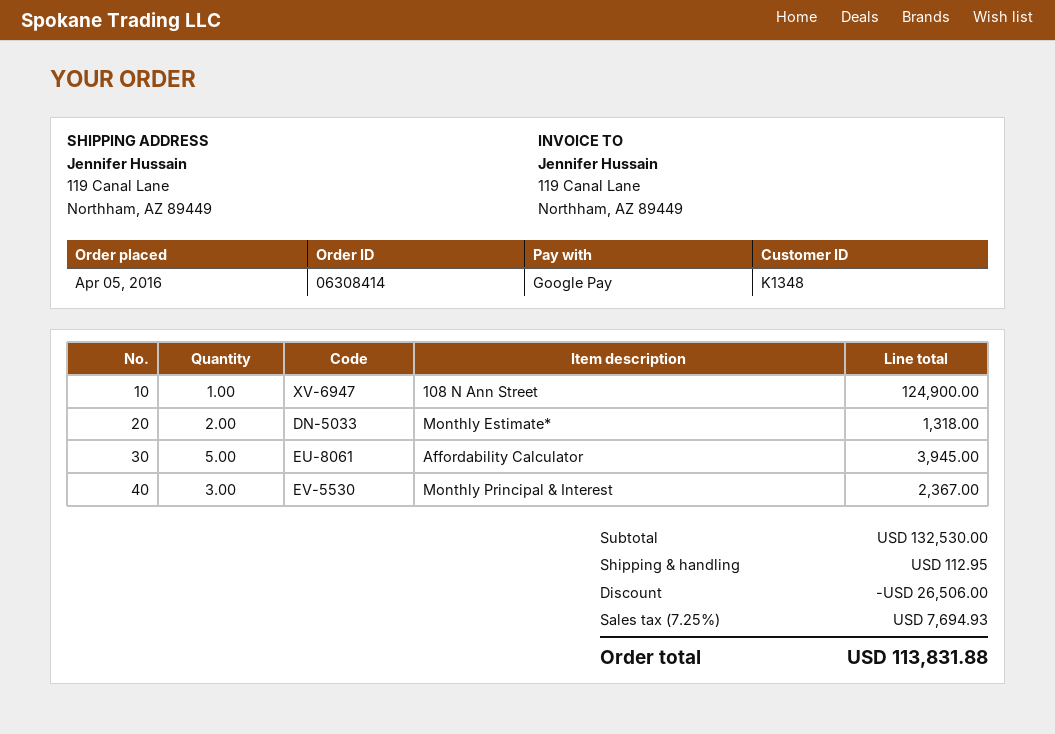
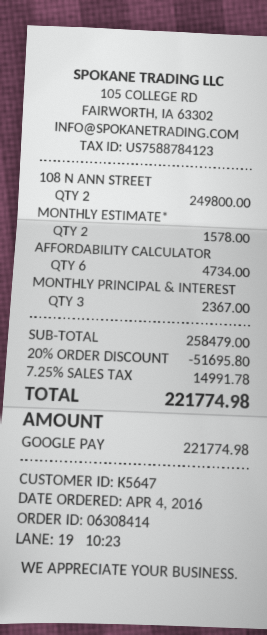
order date: 2016-04-05 -> 2016-04-04
customer number: K1348 -> K5647
108 N Ann Street: 1 for 124900.00 -> 2 for 249800.00
Monthly Estimate*: 2 for 1318.00 -> 2 for 1578.00
Affordability Calculator: 5 for 3945.00 -> 6 for 4734.00
subtotal: 132530.00 -> 258479.00
discount: 26506.00 -> 51695.80
shipping: 112.95 -> none
tax: 7.25% = 7694.93 -> 7.25% = 14991.78
total: 113831.88 -> 221774.98

